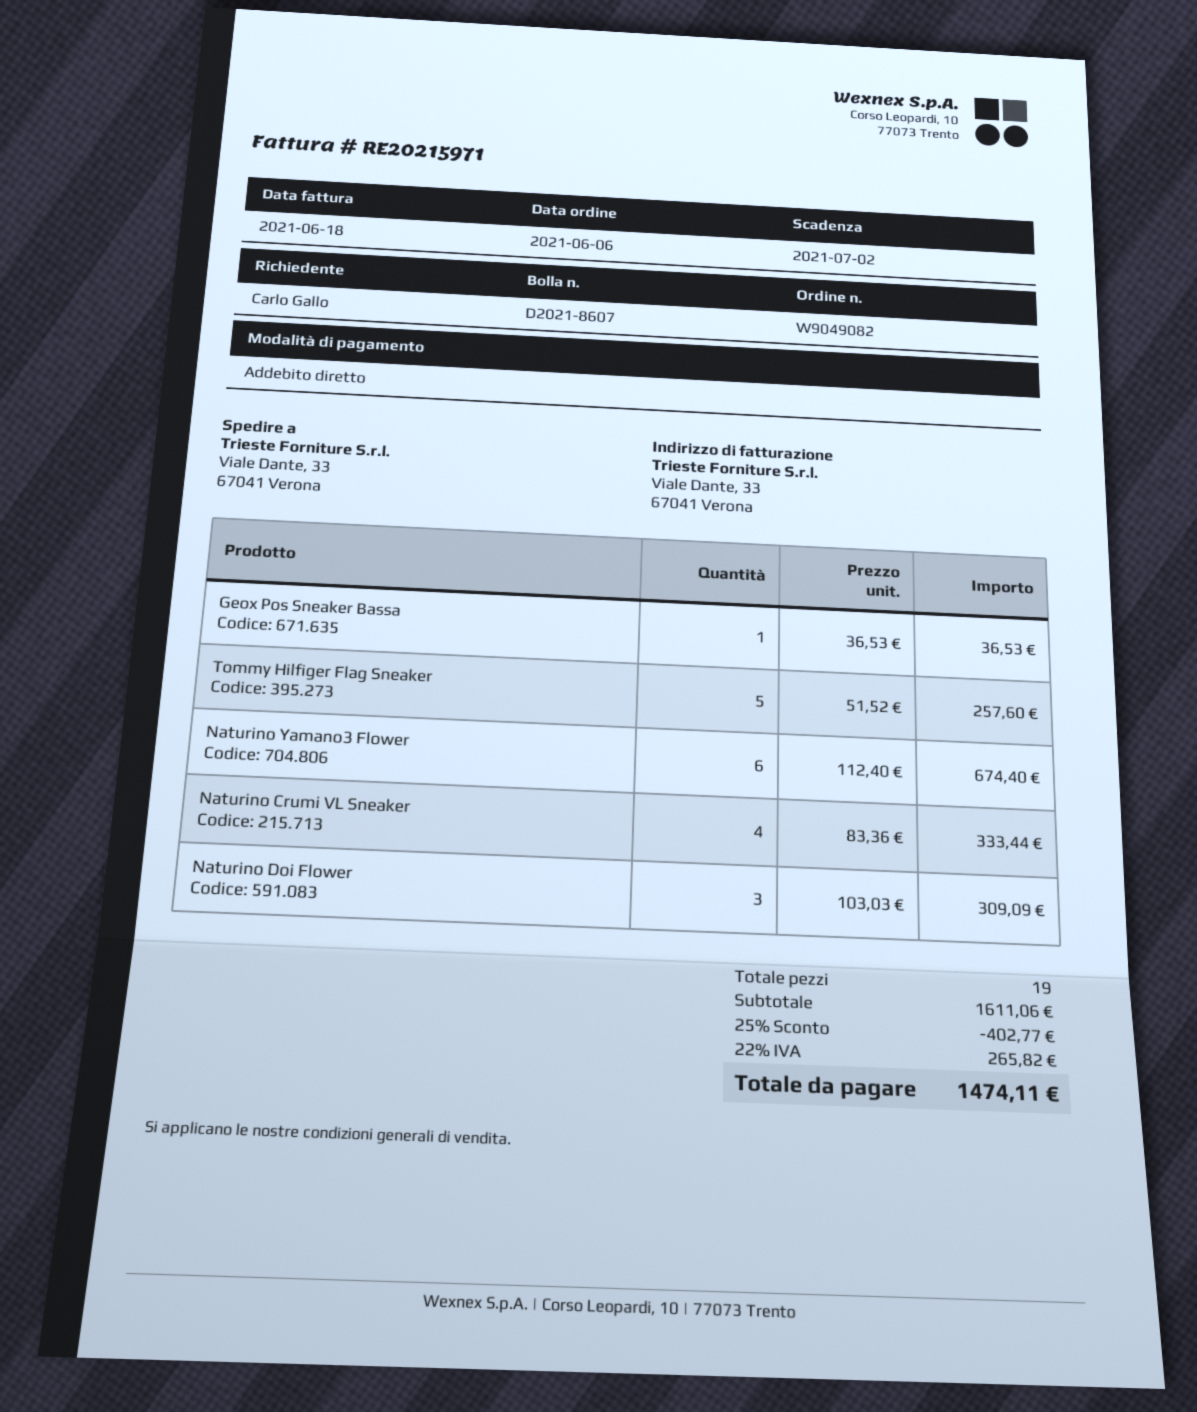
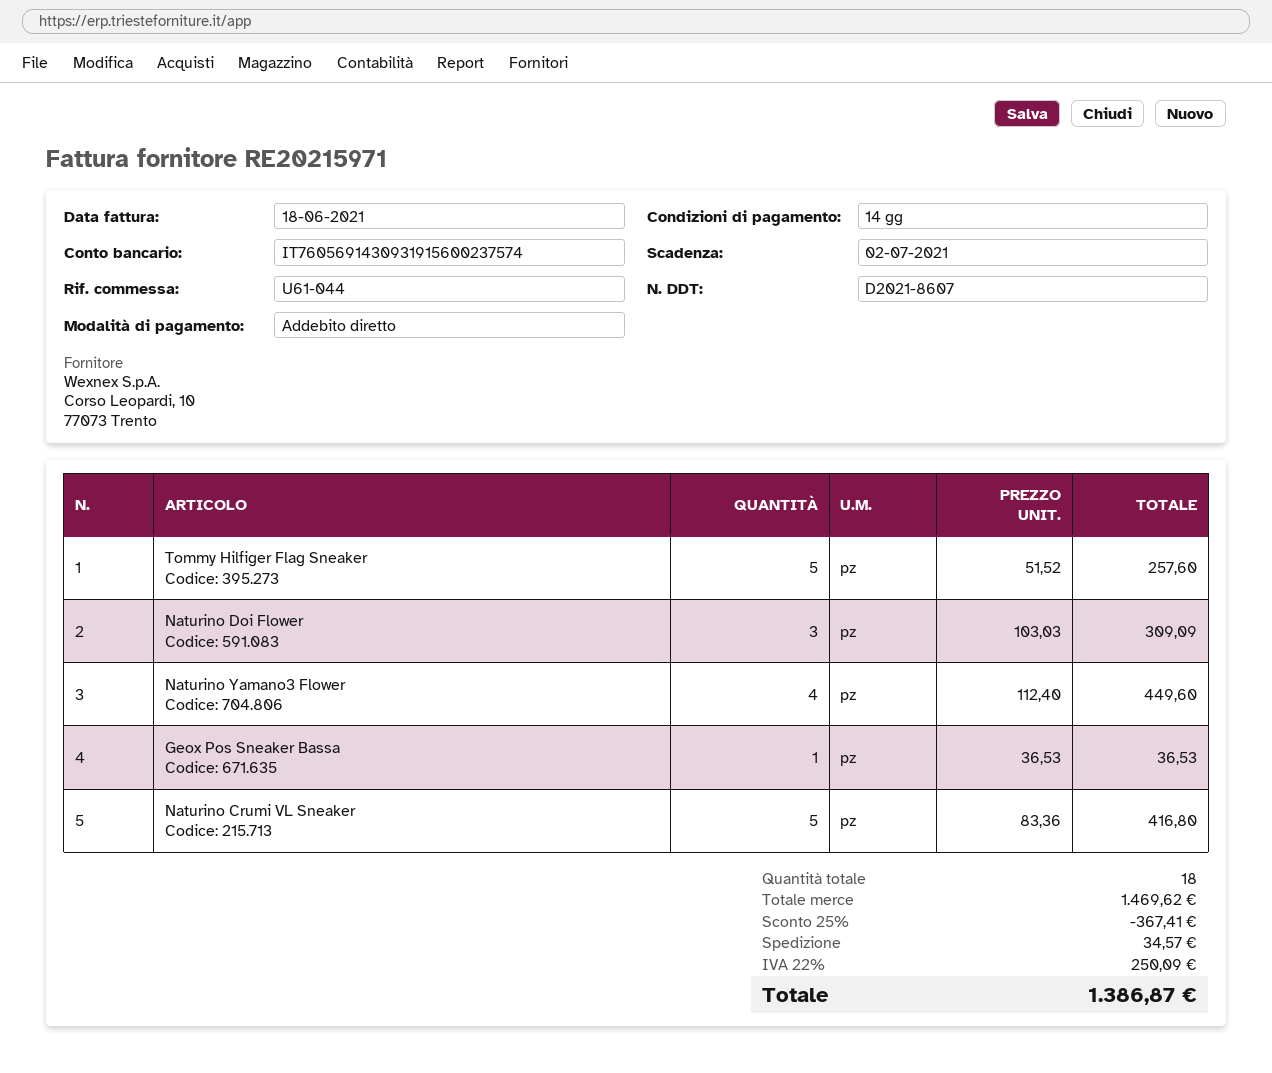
Naturino Yamano3 Flower: 6 x 112.40 = 674.40 -> 4 x 112.40 = 449.60
Naturino Crumi VL Sneaker: 4 x 83.36 = 333.44 -> 5 x 83.36 = 416.80
total quantity: 19 -> 18
subtotal: 1611.06 -> 1469.62
discount: 25% = 402.77 -> 25% = 367.41
shipping: none -> 34.57
tax: 22% = 265.82 -> 22% = 250.09
total: 1474.11 -> 1386.87

